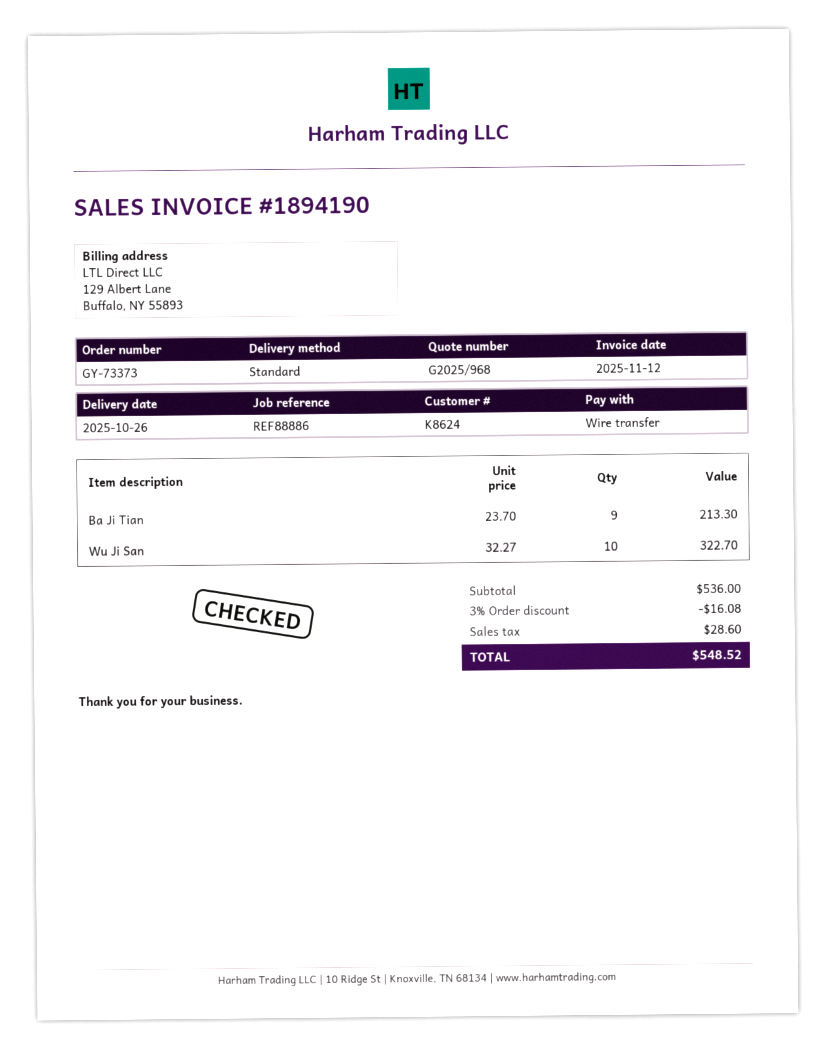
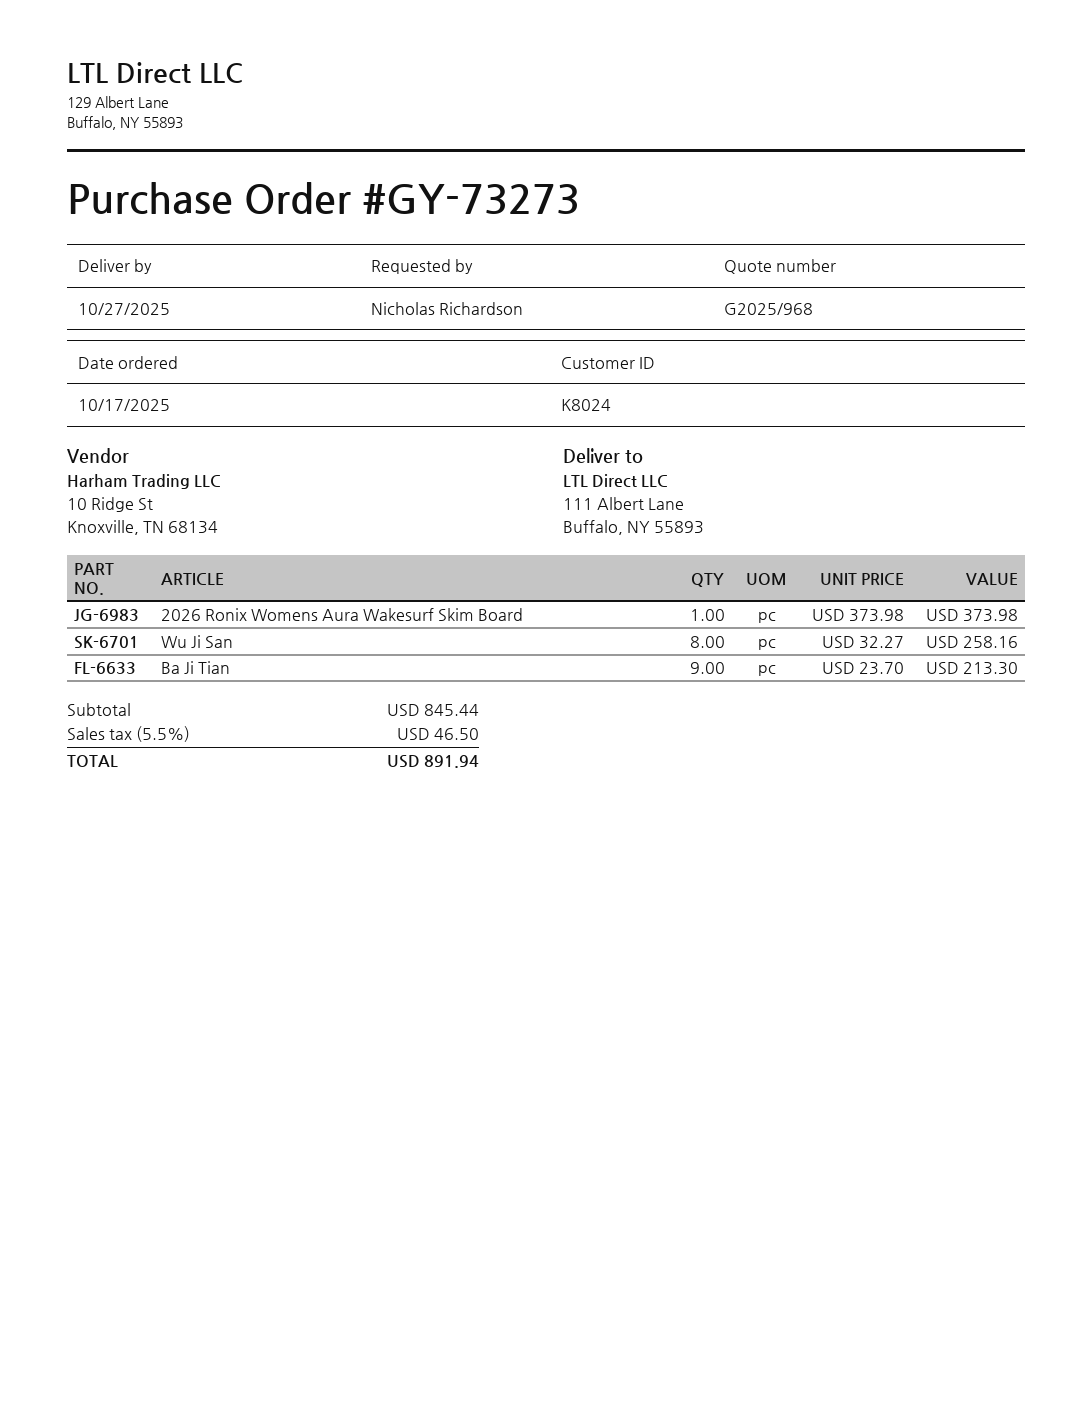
order number: GY-73373 -> GY-73273
delivery date: 2025-10-26 -> 2025-10-27
customer number: K8624 -> K8024
Wu Ji San: 10 x 32.27 = 322.70 -> 8 x 32.27 = 258.16
2026 Ronix Womens Aura Wakesurf Skim Board: none -> 1 x 373.98 = 373.98
subtotal: 536.00 -> 845.44
discount: 3% = 16.08 -> none
tax: 28.60 -> 46.50
total: 548.52 -> 891.94

